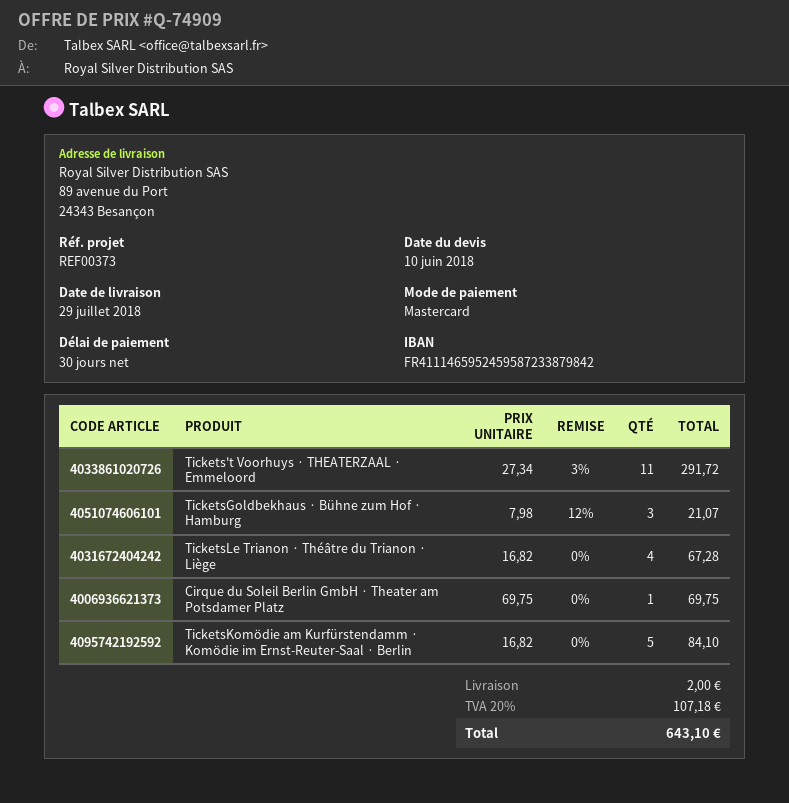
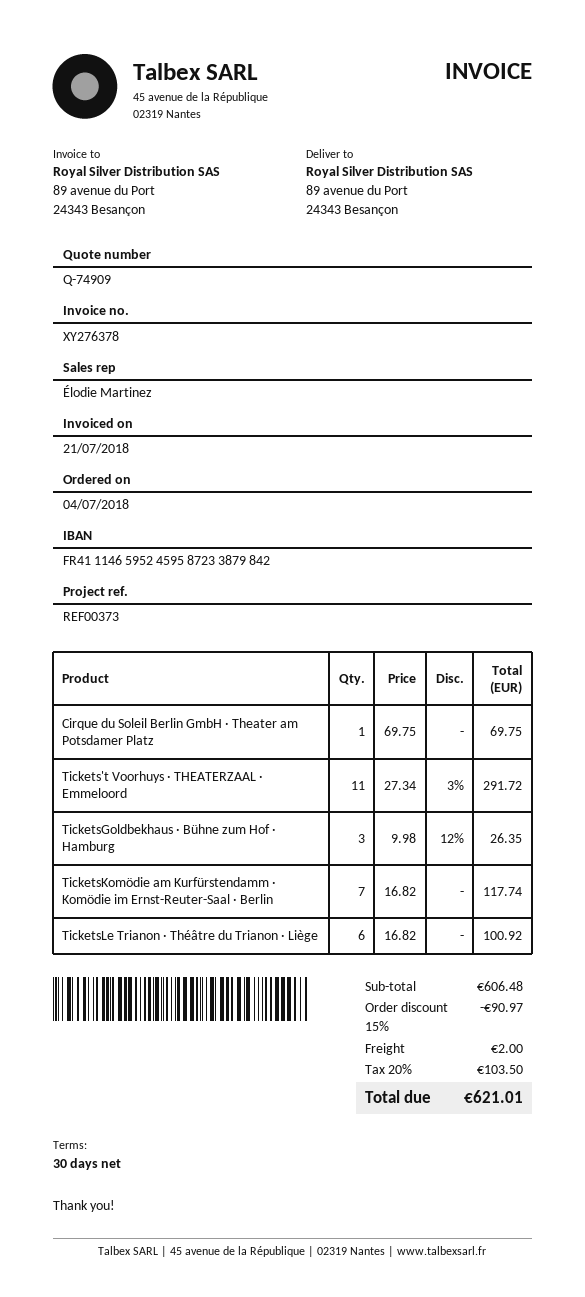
TicketsGoldbekhaus · Bühne zum Hof · Hamburg: 3 x 7.98 - 12% = 21.07 -> 3 x 9.98 - 12% = 26.35
TicketsLe Trianon · Théâtre du Trianon · Liège: 4 x 16.82 = 67.28 -> 6 x 16.82 = 100.92
TicketsKomödie am Kurfürstendamm · Komödie im Ernst-Reuter-Saal · Berlin: 5 x 16.82 = 84.10 -> 7 x 16.82 = 117.74
discount: none -> 15% = 90.97
tax: 20% = 107.18 -> 20% = 103.50
total: 643.10 -> 621.01

